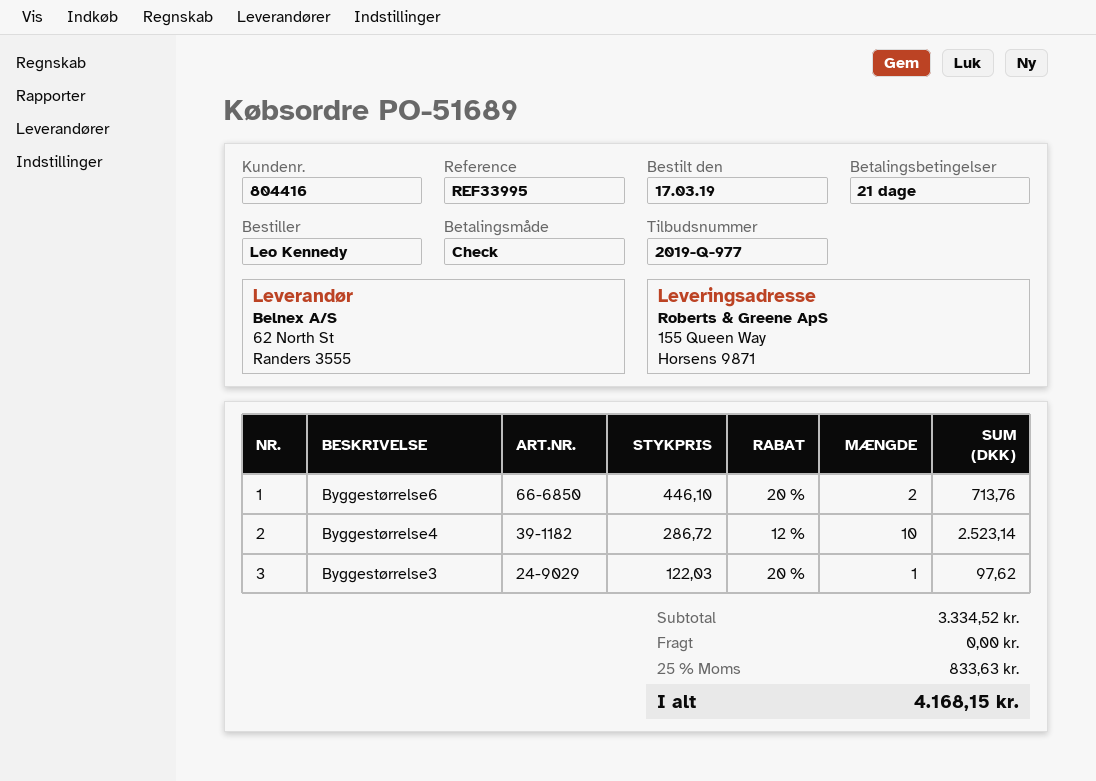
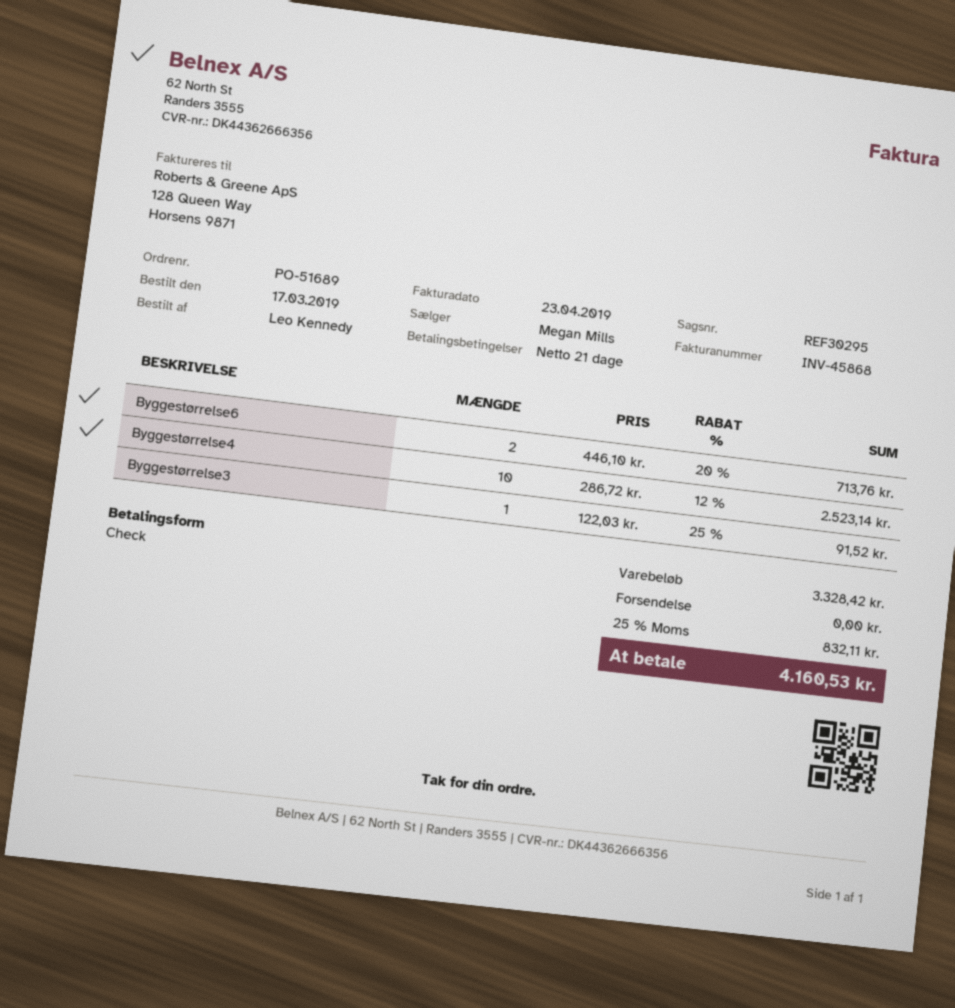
reference: REF33995 -> REF30295
Byggestørrelse3: 1 x 122.03 - 20% = 97.62 -> 1 x 122.03 - 25% = 91.52
subtotal: 3334.52 -> 3328.42
tax: 25% = 833.63 -> 25% = 832.11
total: 4168.15 -> 4160.53

